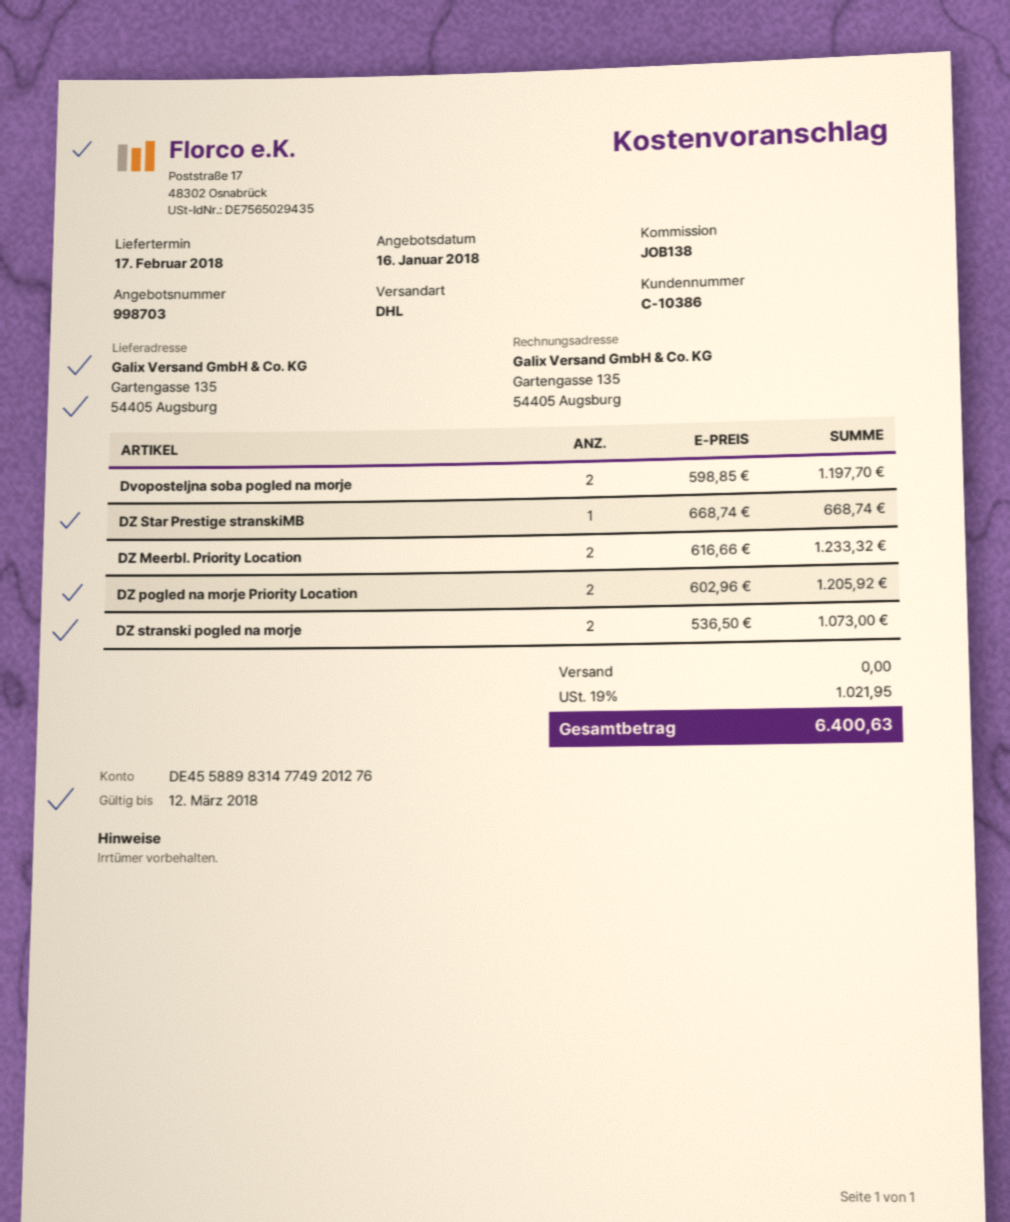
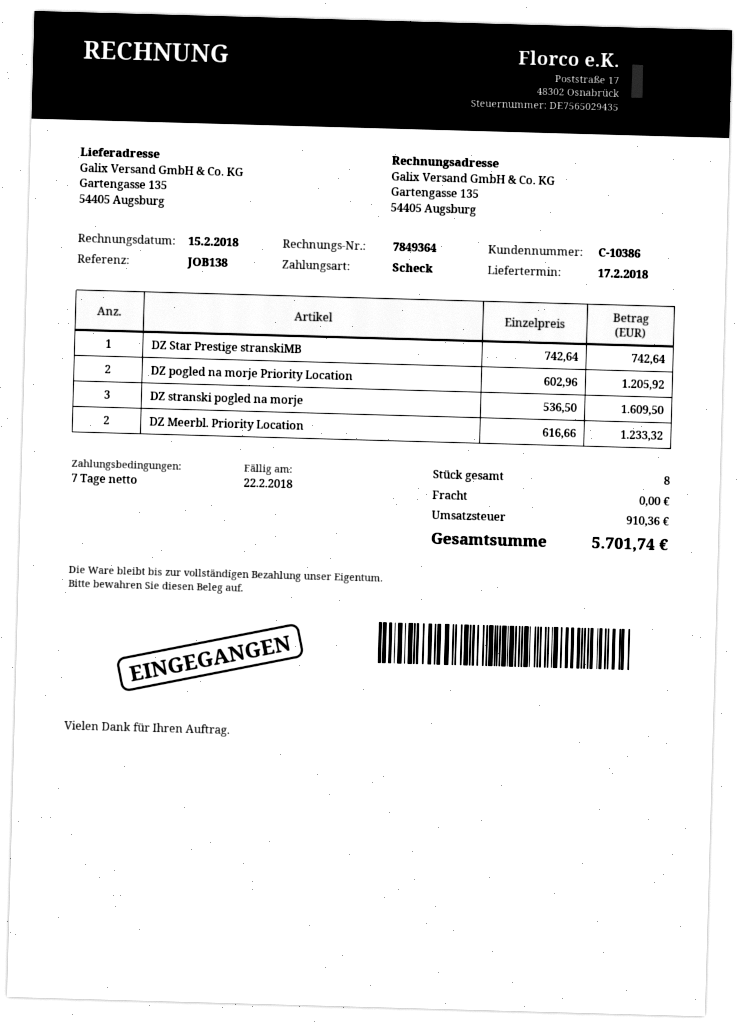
Dvoposteljna soba pogled na morje: 2 x 598.85 = 1197.70 -> none
DZ Star Prestige stranskiMB: 1 x 668.74 = 668.74 -> 1 x 742.64 = 742.64
DZ stranski pogled na morje: 2 x 536.50 = 1073.00 -> 3 x 536.50 = 1609.50
tax: 1021.95 -> 910.36
total: 6400.63 -> 5701.74

